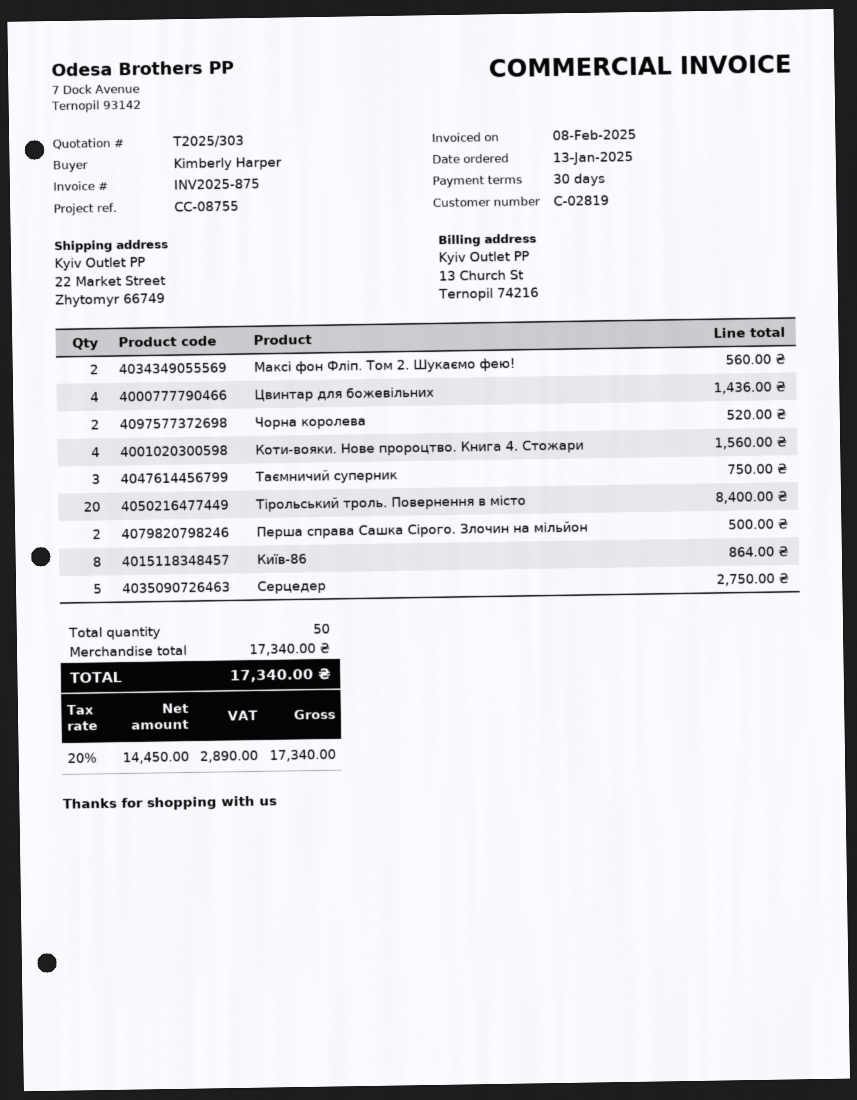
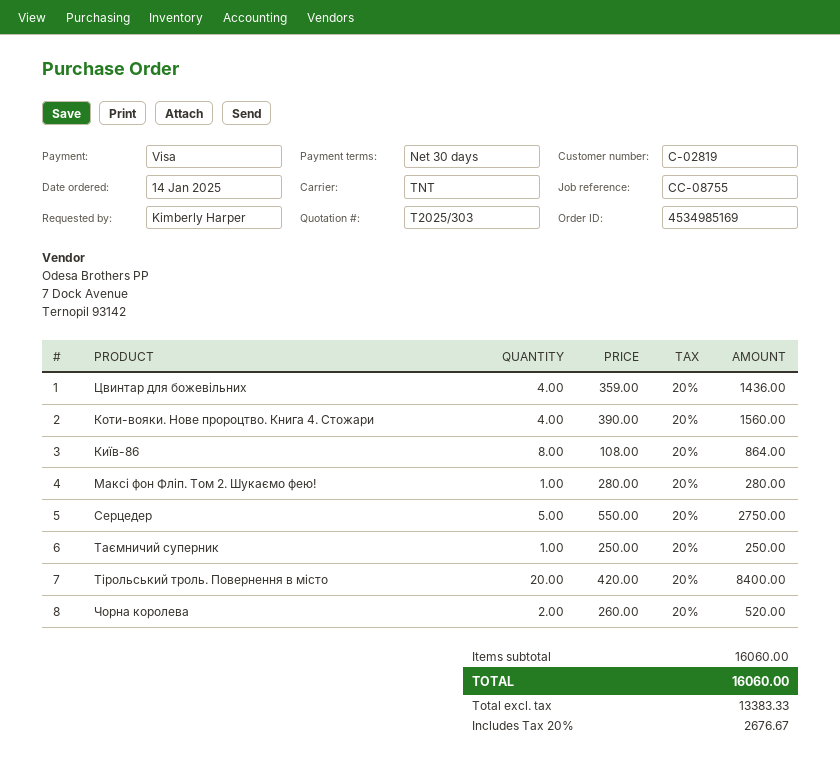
order date: 2025-01-13 -> 2025-01-14
Максі фон Фліп. Том 2. Шукаємо фею!: 2 for 560.00 -> 1 for 280.00
Таємничий суперник: 3 for 750.00 -> 1 for 250.00
Перша справа Сашка Сірого. Злочин на мільйон: 2 for 500.00 -> none
subtotal: 17340.00 -> 16060.00
net: 14450.00 -> 13383.33
tax: 20% = 2890.00 -> 20% = 2676.67
total: 17340.00 -> 16060.00

